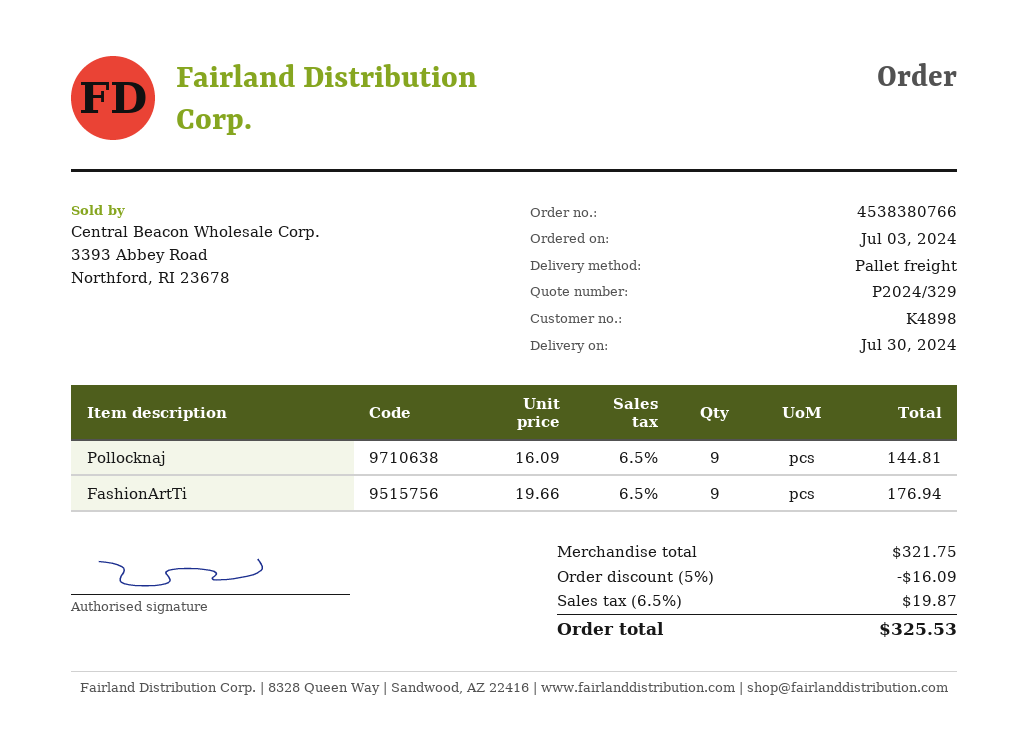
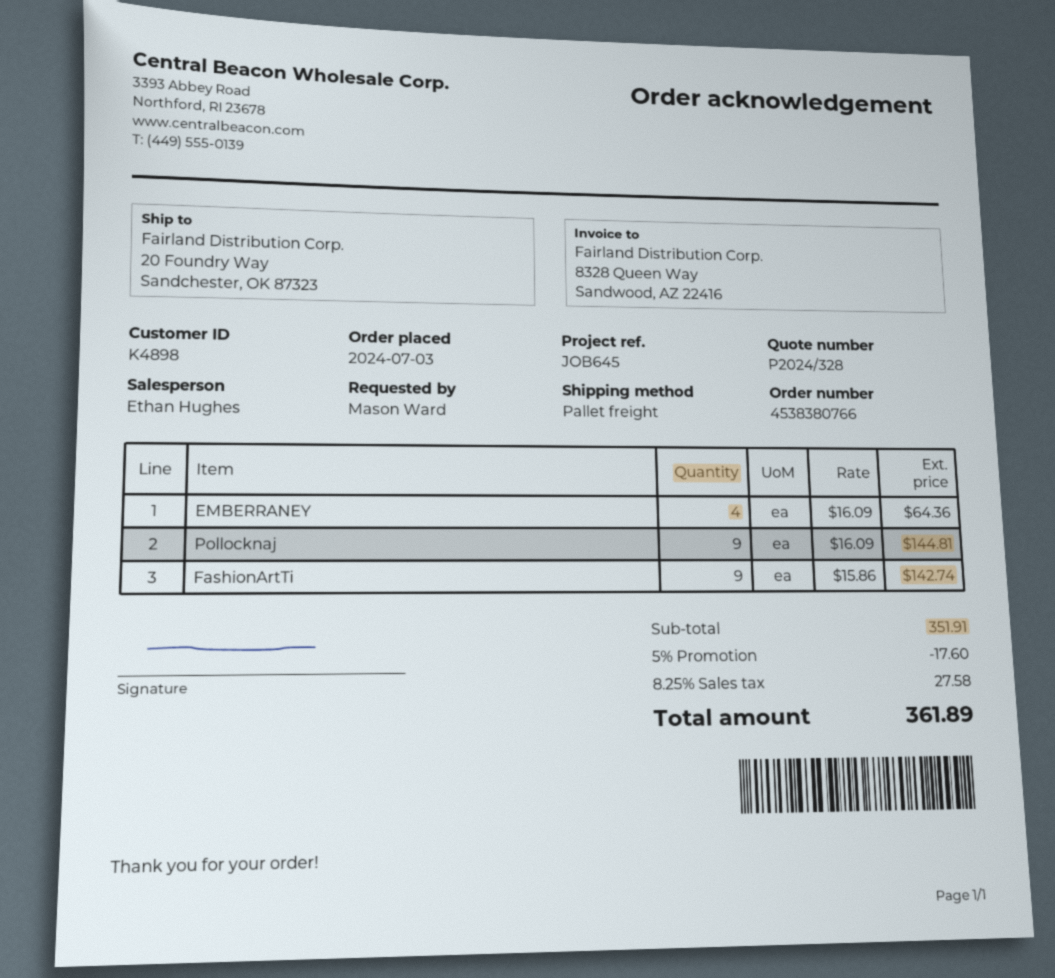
quote number: P2024/329 -> P2024/328
FashionArtTi: 9 x 19.66 = 176.94 -> 9 x 15.86 = 142.74
EMBERRANEY: none -> 4 x 16.09 = 64.36
subtotal: 321.75 -> 351.91
discount: 5% = 16.09 -> 5% = 17.60
tax: 6.5% = 19.87 -> 8.25% = 27.58
total: 325.53 -> 361.89

